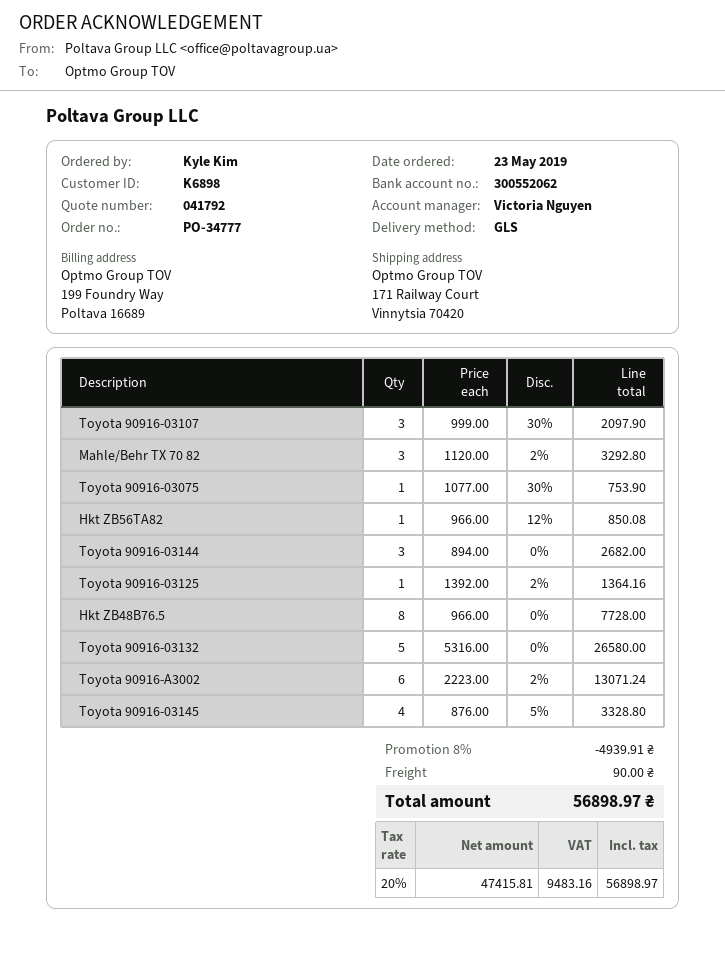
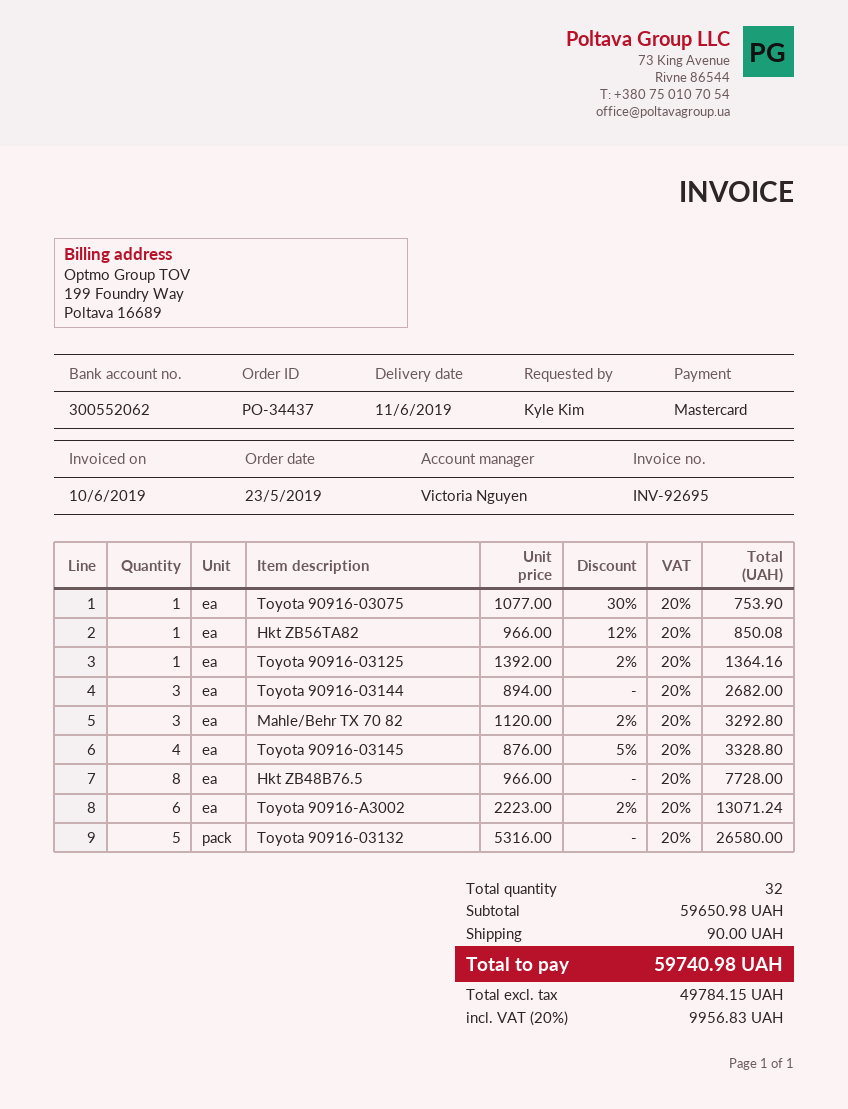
order number: PO-34777 -> PO-34437
Toyota 90916-03107: 3 x 999.00 - 30% = 2097.90 -> none
discount: 8% = 4939.91 -> none
net: 47415.81 -> 49784.15
tax: 20% = 9483.16 -> 20% = 9956.83
total: 56898.97 -> 59740.98

